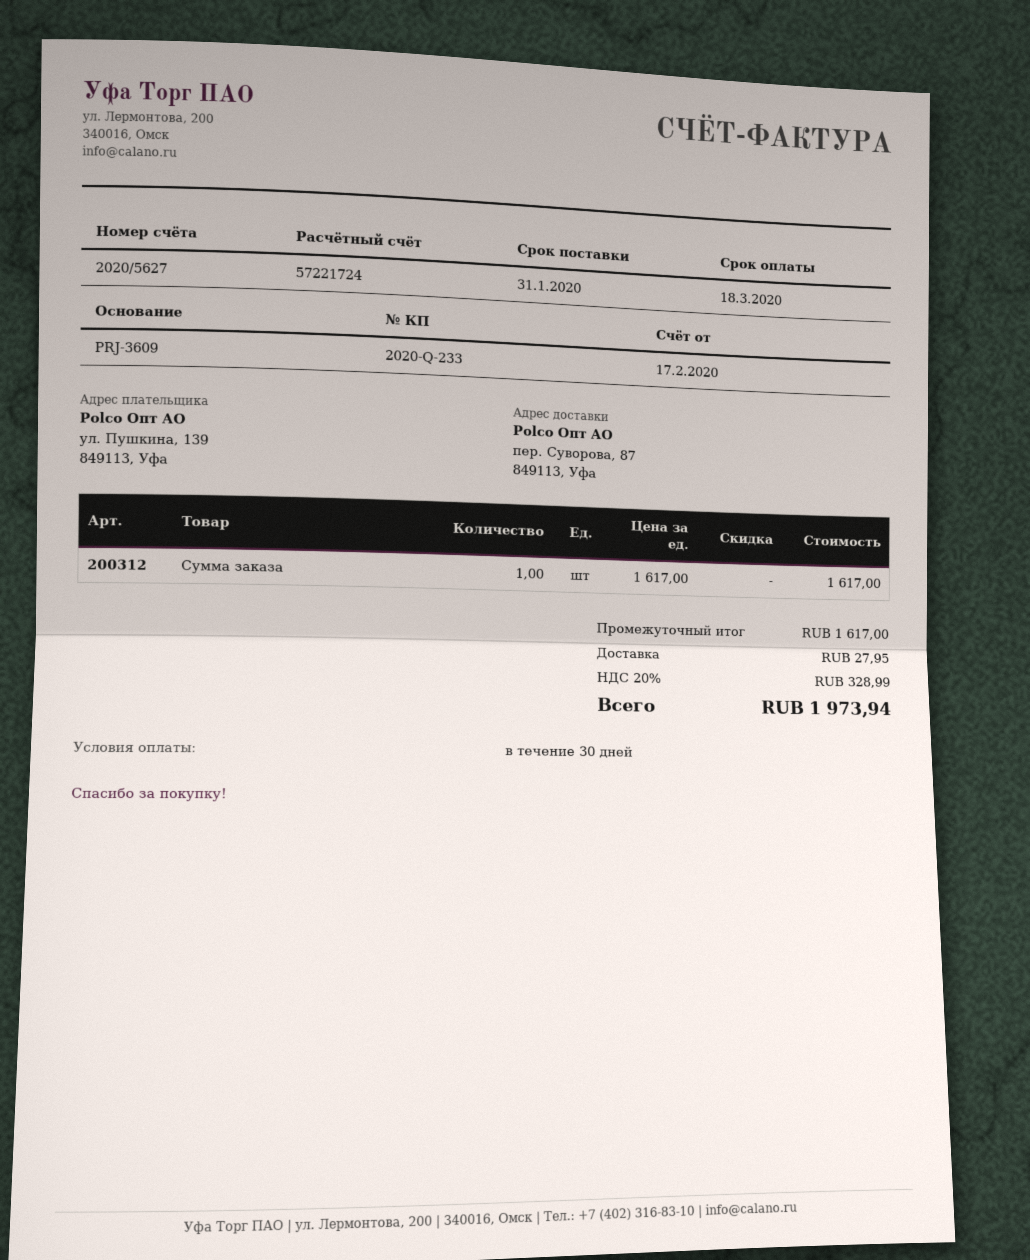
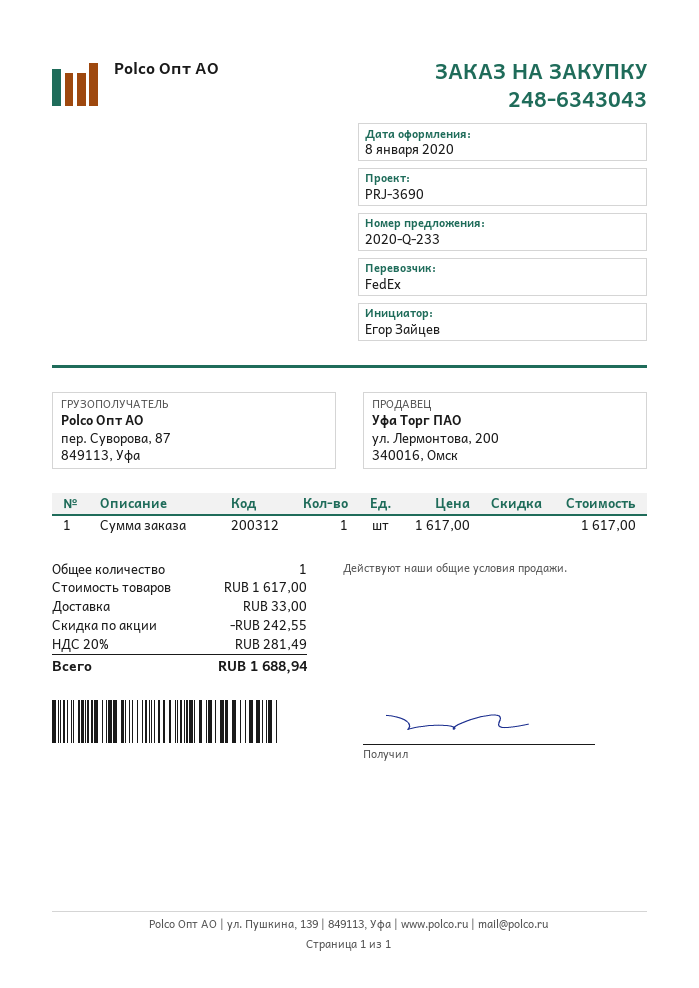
reference: PRJ-3609 -> PRJ-3690
discount: none -> 242.55
shipping: 27.95 -> 33.00
tax: 20% = 328.99 -> 20% = 281.49
total: 1973.94 -> 1688.94

